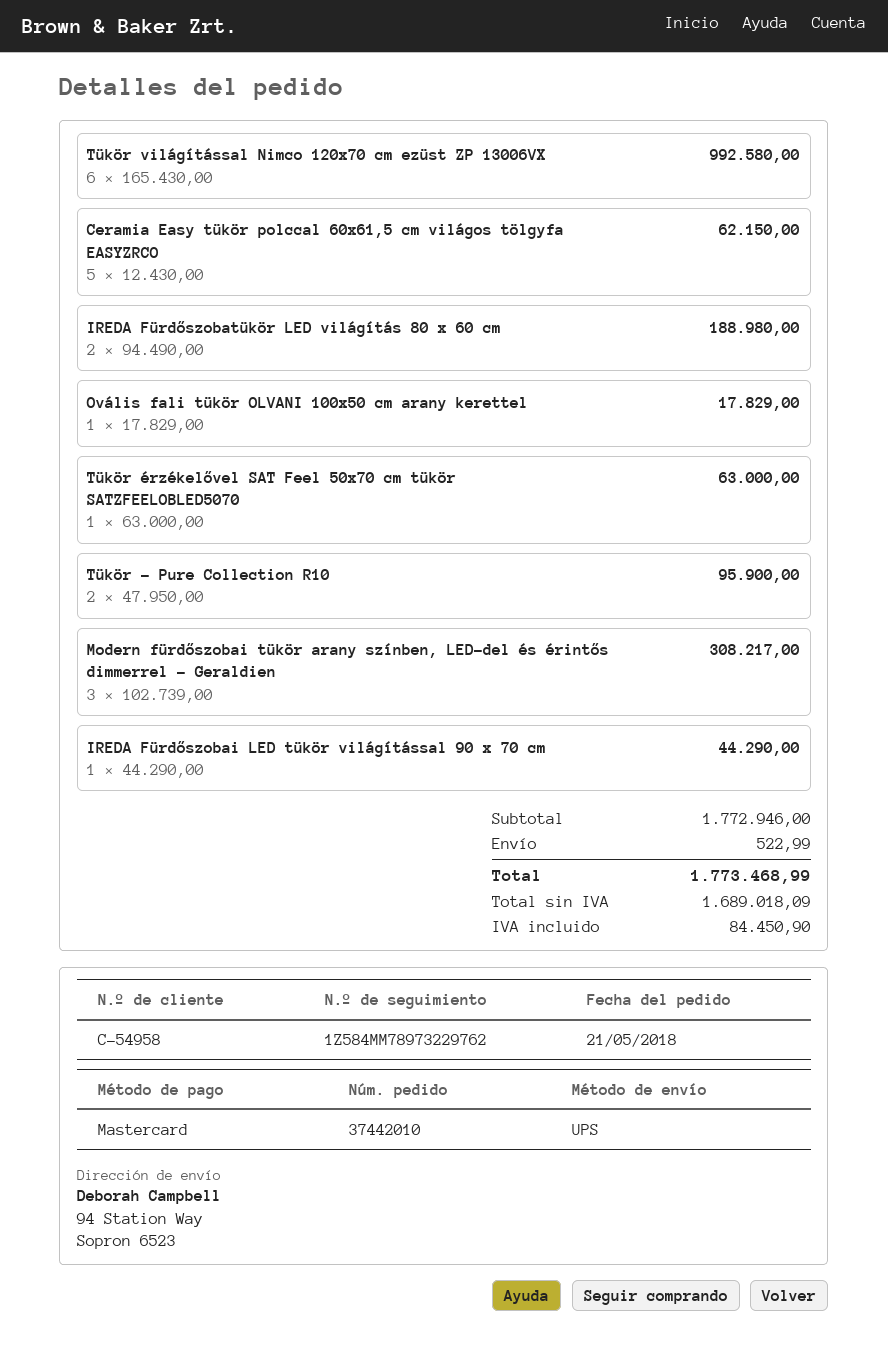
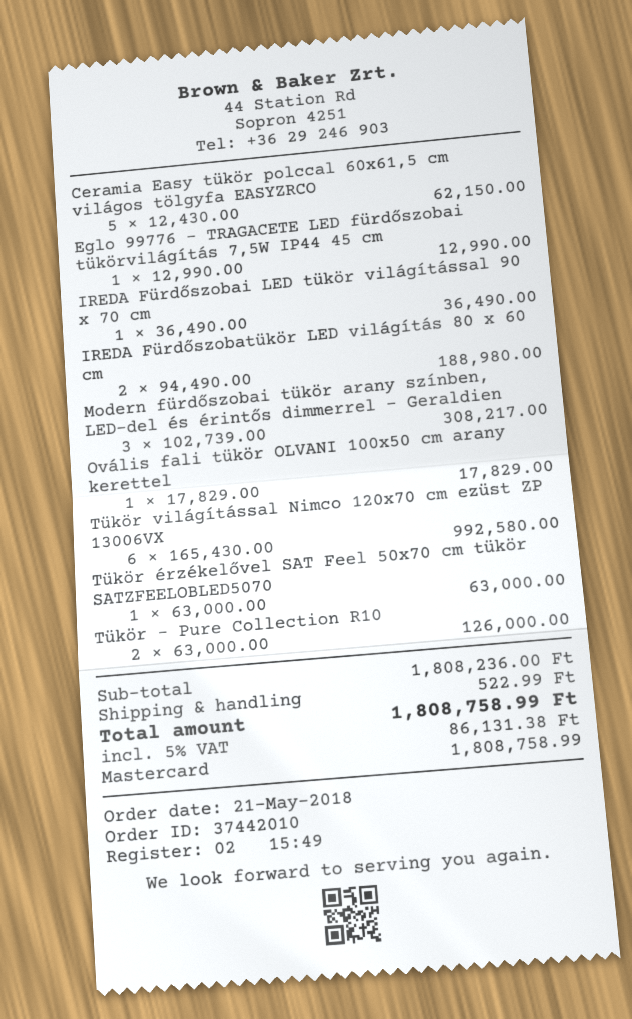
Tükör – Pure Collection R10: 2 x 47950.00 = 95900.00 -> 2 x 63000.00 = 126000.00
IREDA Fürdőszobai LED tükör világítással 90 x 70 cm: 1 x 44290.00 = 44290.00 -> 1 x 36490.00 = 36490.00
Eglo 99776 - TRAGACETE LED fürdőszobai tükörvilágítás 7,5W IP44 45 cm: none -> 1 x 12990.00 = 12990.00
subtotal: 1772946.00 -> 1808236.00
tax: 84450.90 -> 86131.38
total: 1773468.99 -> 1808758.99

